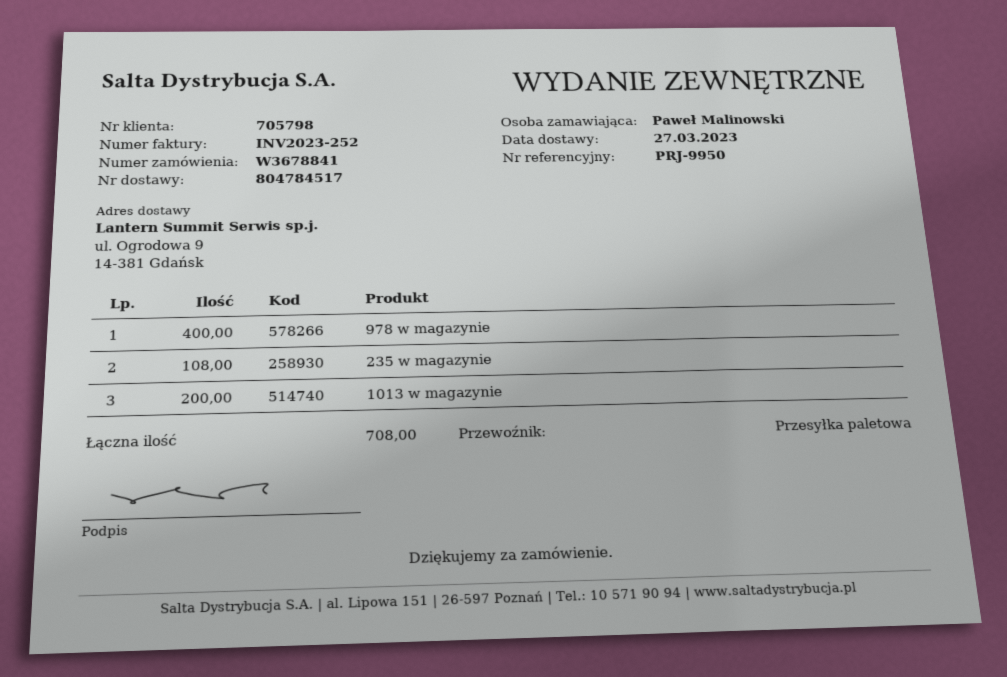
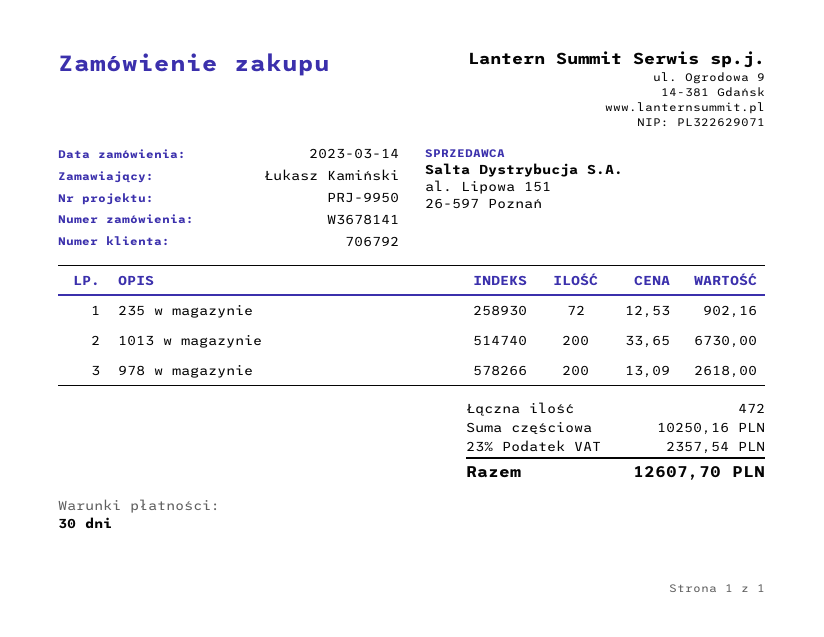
order number: W3678841 -> W3678141
customer number: 705798 -> 706792
ordered by: Paweł Malinowski -> Łukasz Kamiński
978 w magazynie: 400 -> 200
235 w magazynie: 108 -> 72
total quantity: 708 -> 472

